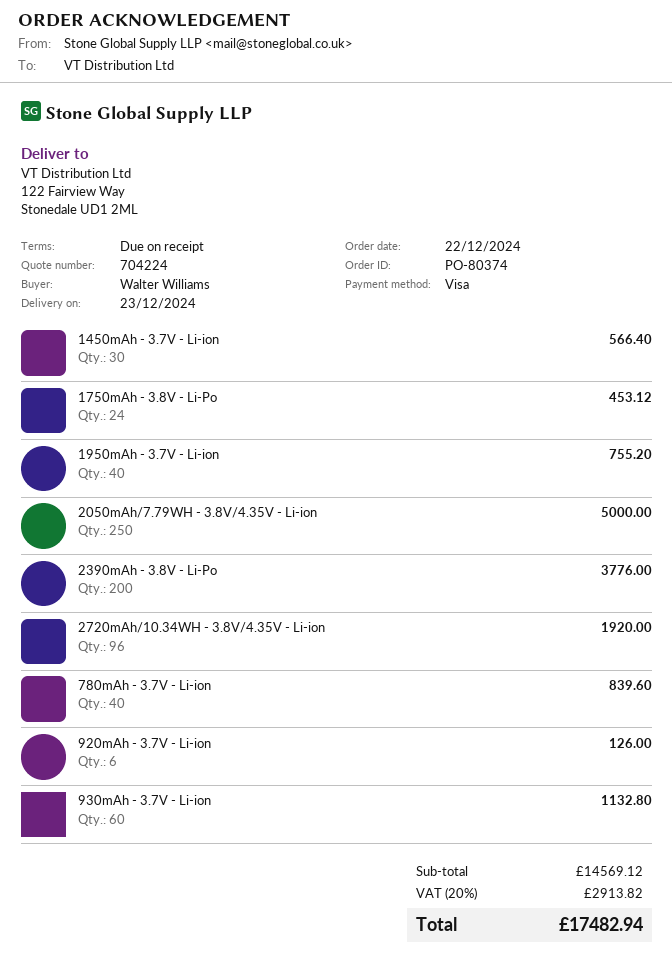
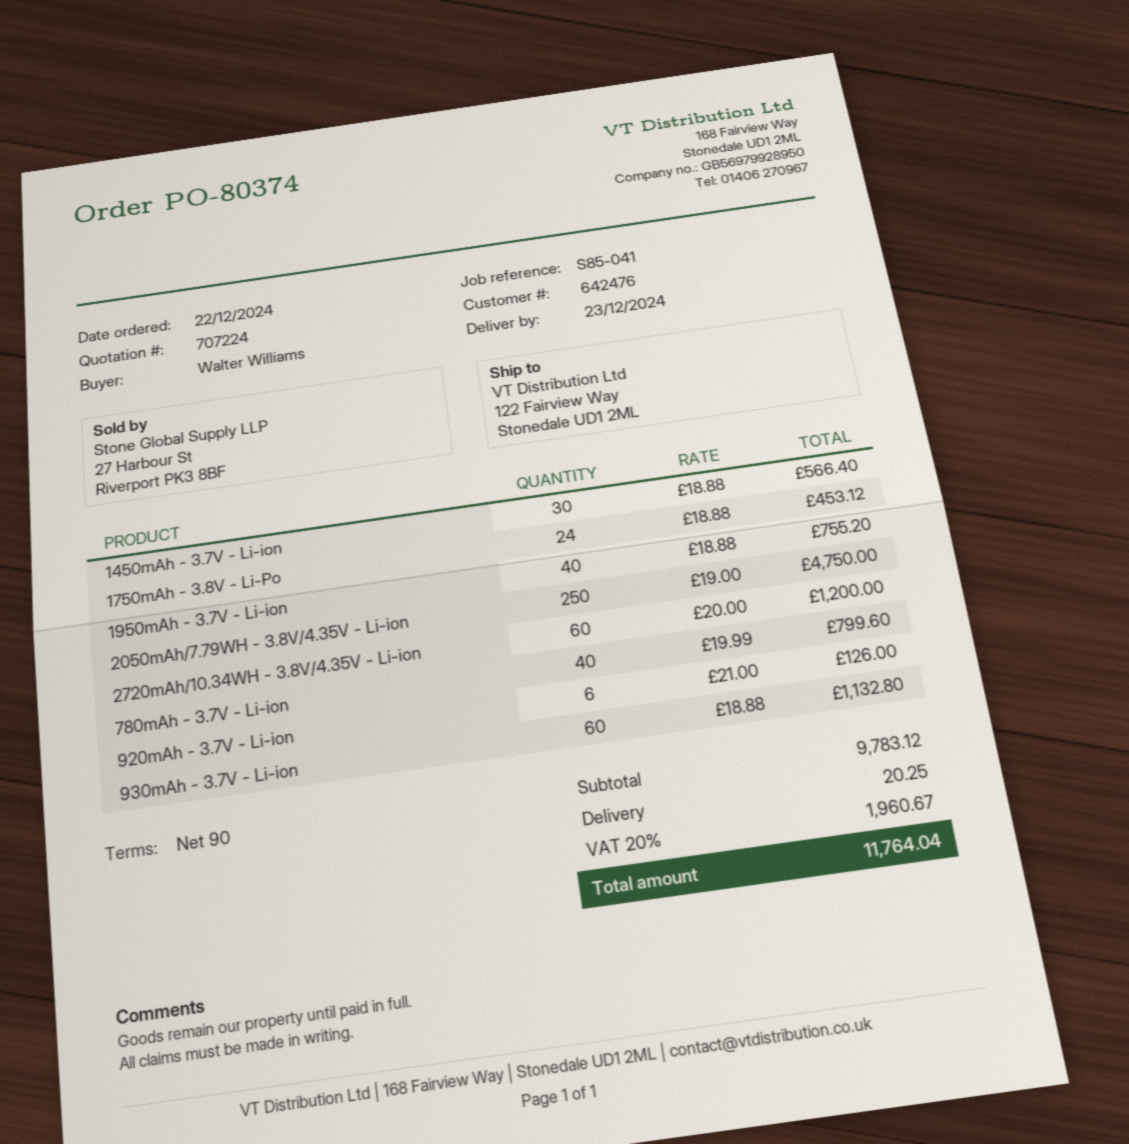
quote number: 704224 -> 707224
payment terms: on receipt -> 90 days
2050mAh/7.79WH - 3.8V/4.35V - Li-ion: 250 for 5000.00 -> 250 for 4750.00
2390mAh - 3.8V - Li-Po: 200 for 3776.00 -> none
2720mAh/10.34WH - 3.8V/4.35V - Li-ion: 96 for 1920.00 -> 60 for 1200.00
780mAh - 3.7V - Li-ion: 40 for 839.60 -> 40 for 799.60
subtotal: 14569.12 -> 9783.12
shipping: none -> 20.25
tax: 20% = 2913.82 -> 20% = 1960.67
total: 17482.94 -> 11764.04

